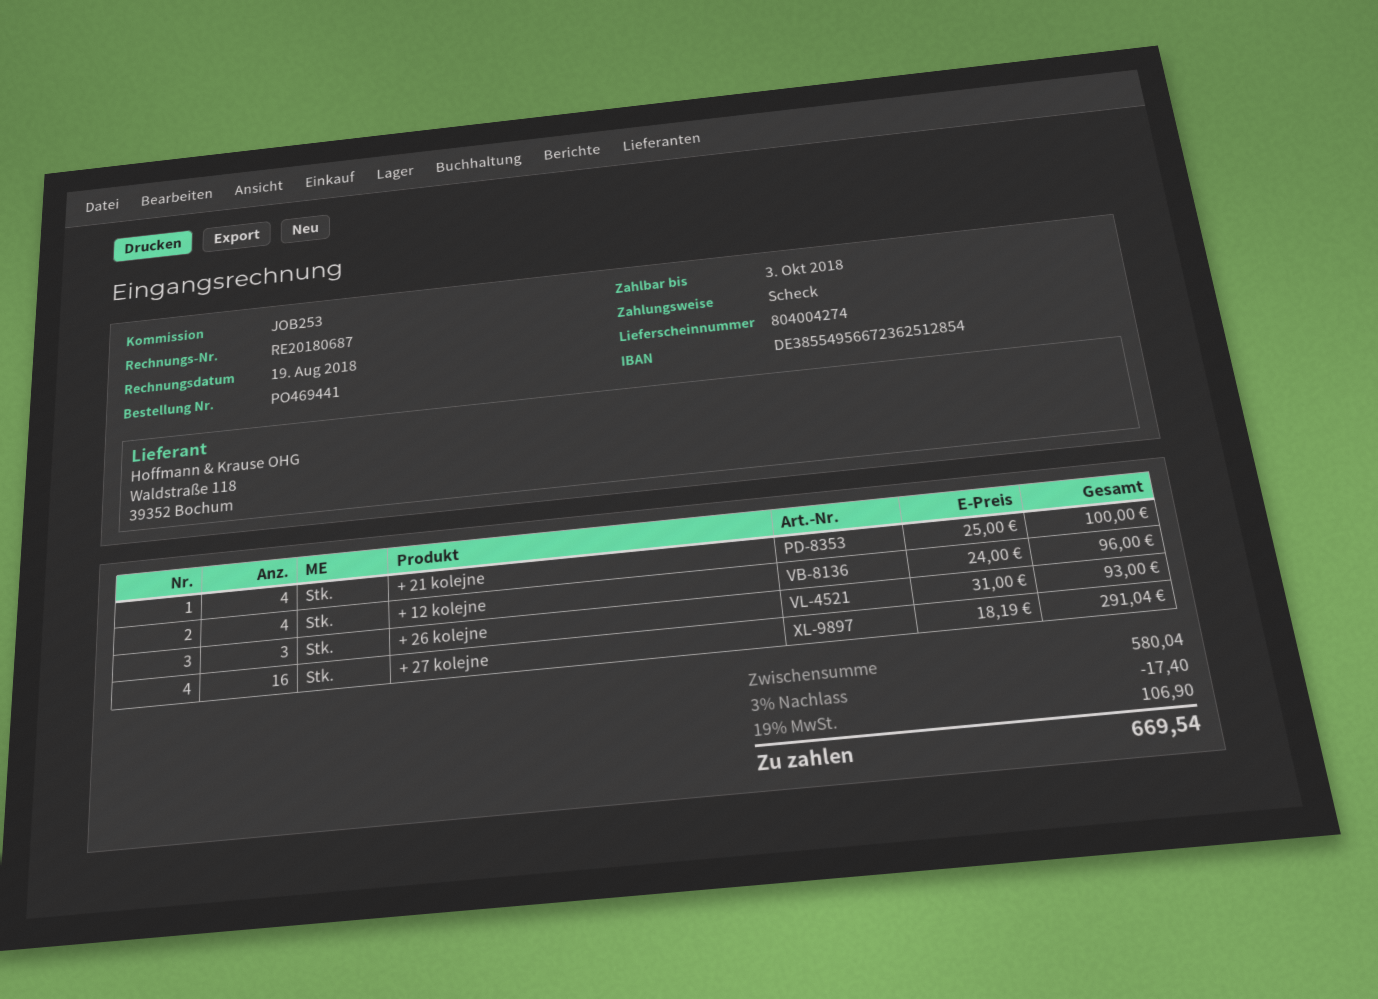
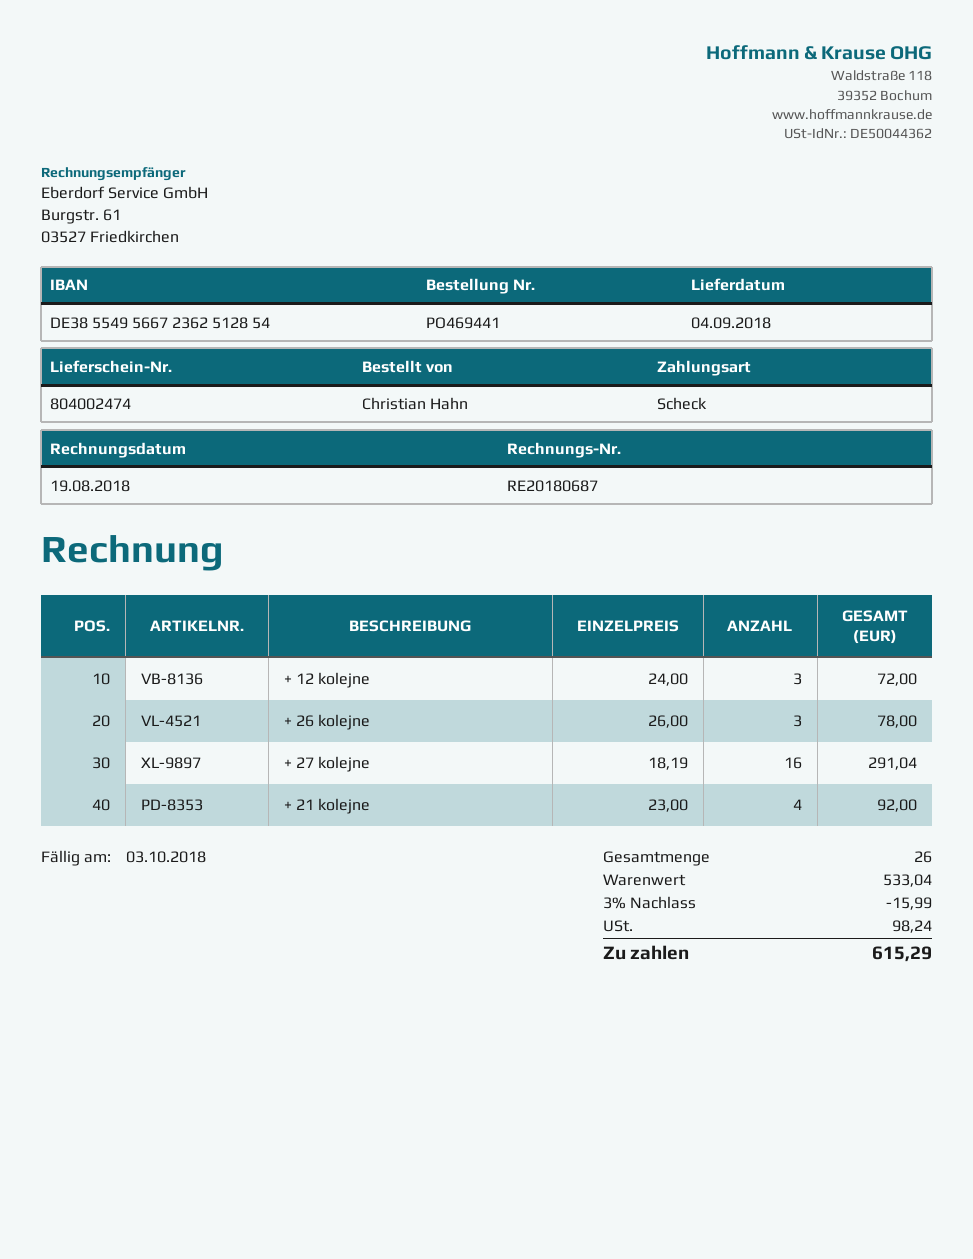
delivery note number: 804004274 -> 804002474
+ 21 kolejne: 4 x 25.00 = 100.00 -> 4 x 23.00 = 92.00
+ 12 kolejne: 4 x 24.00 = 96.00 -> 3 x 24.00 = 72.00
+ 26 kolejne: 3 x 31.00 = 93.00 -> 3 x 26.00 = 78.00
subtotal: 580.04 -> 533.04
discount: 3% = 17.40 -> 3% = 15.99
tax: 106.90 -> 98.24
total: 669.54 -> 615.29

